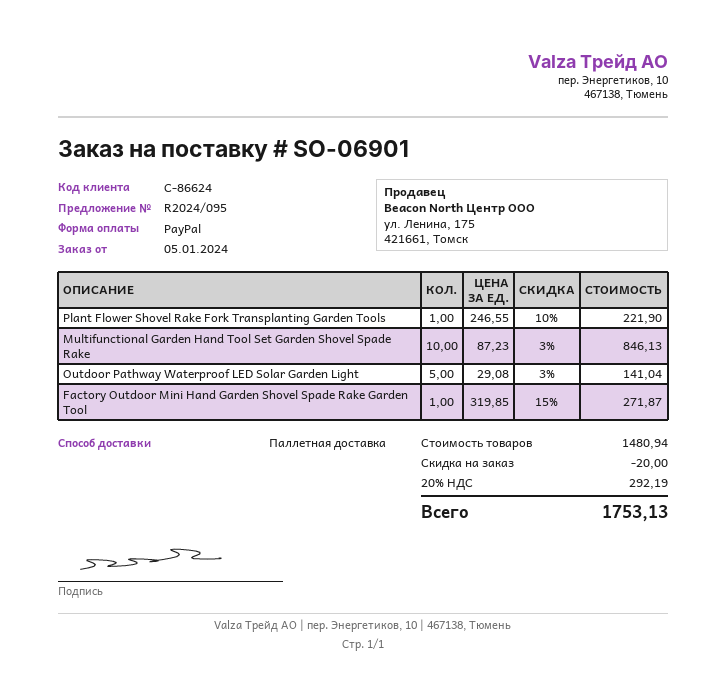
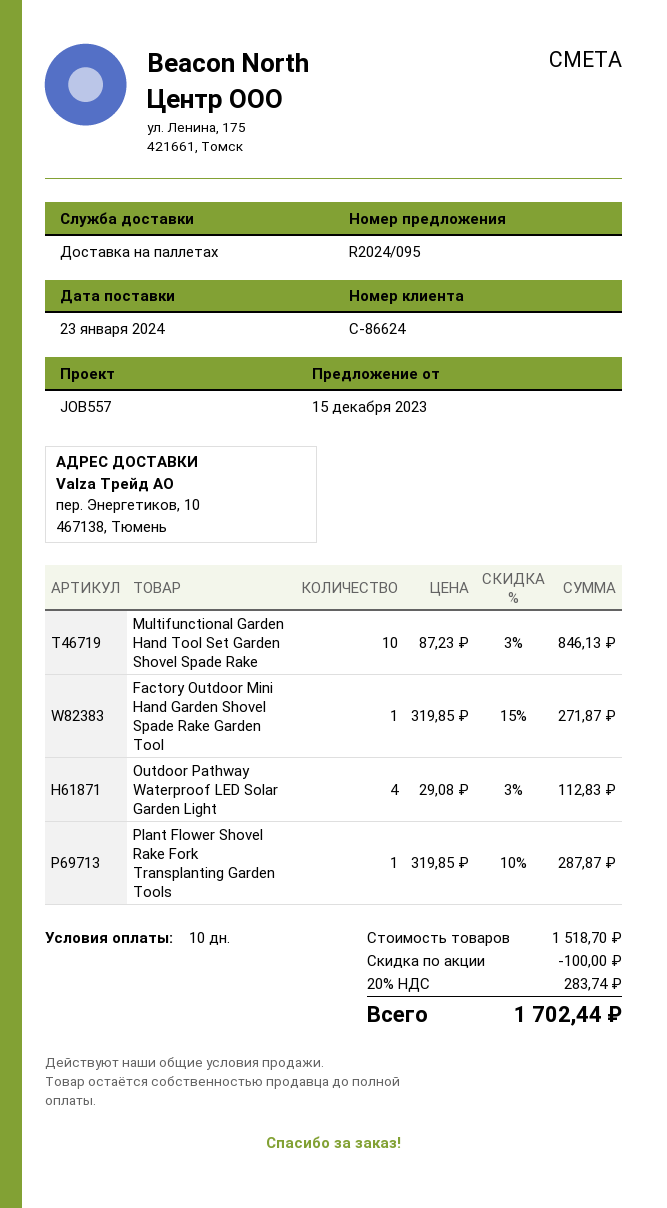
Plant Flower Shovel Rake Fork Transplanting Garden Tools: 1 x 246.55 - 10% = 221.90 -> 1 x 319.85 - 10% = 287.87
Outdoor Pathway Waterproof LED Solar Garden Light: 5 x 29.08 - 3% = 141.04 -> 4 x 29.08 - 3% = 112.83
subtotal: 1480.94 -> 1518.70
discount: 20.00 -> 100.00
tax: 20% = 292.19 -> 20% = 283.74
total: 1753.13 -> 1702.44

